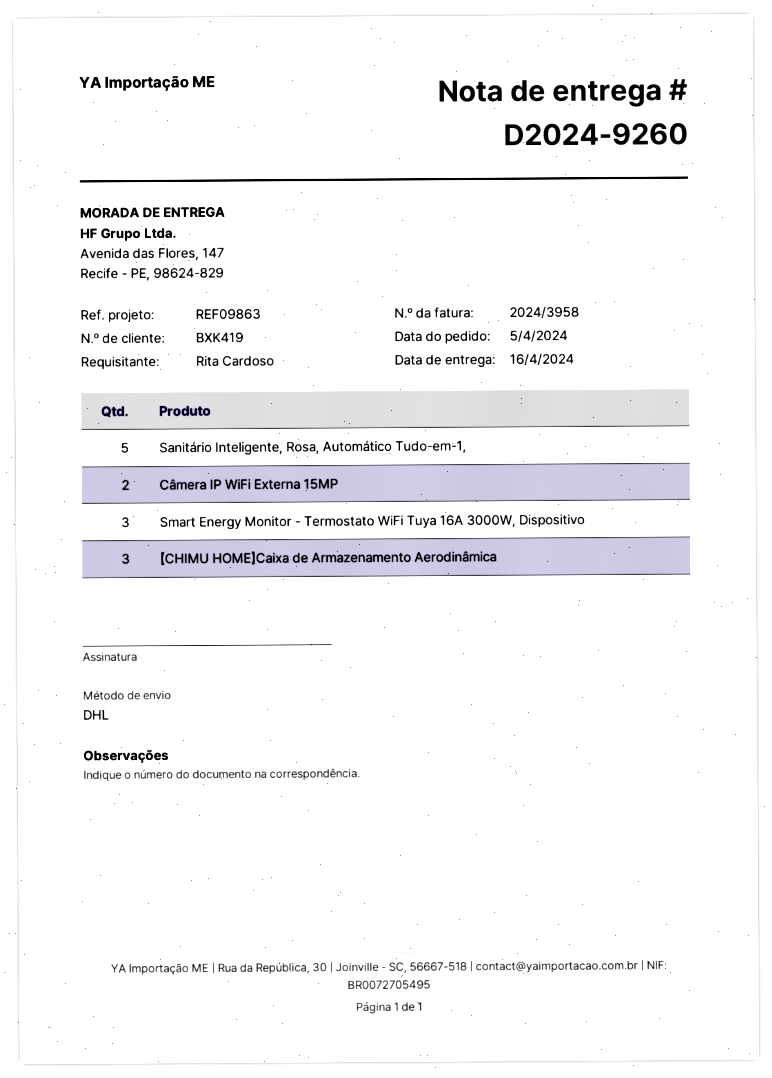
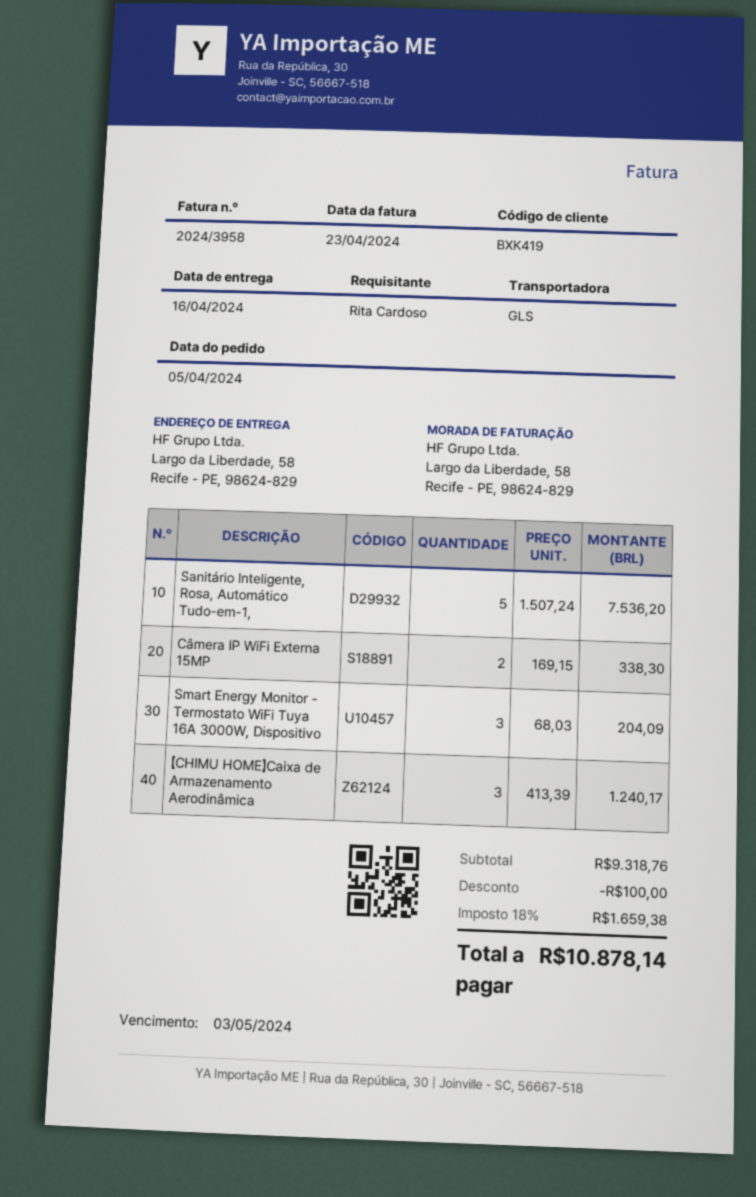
shipping method: DHL -> GLS
ship to: Avenida das Flores, 147, Recife - PE, 98624-829 -> Largo da Liberdade, 58, Recife - PE, 98624-829

